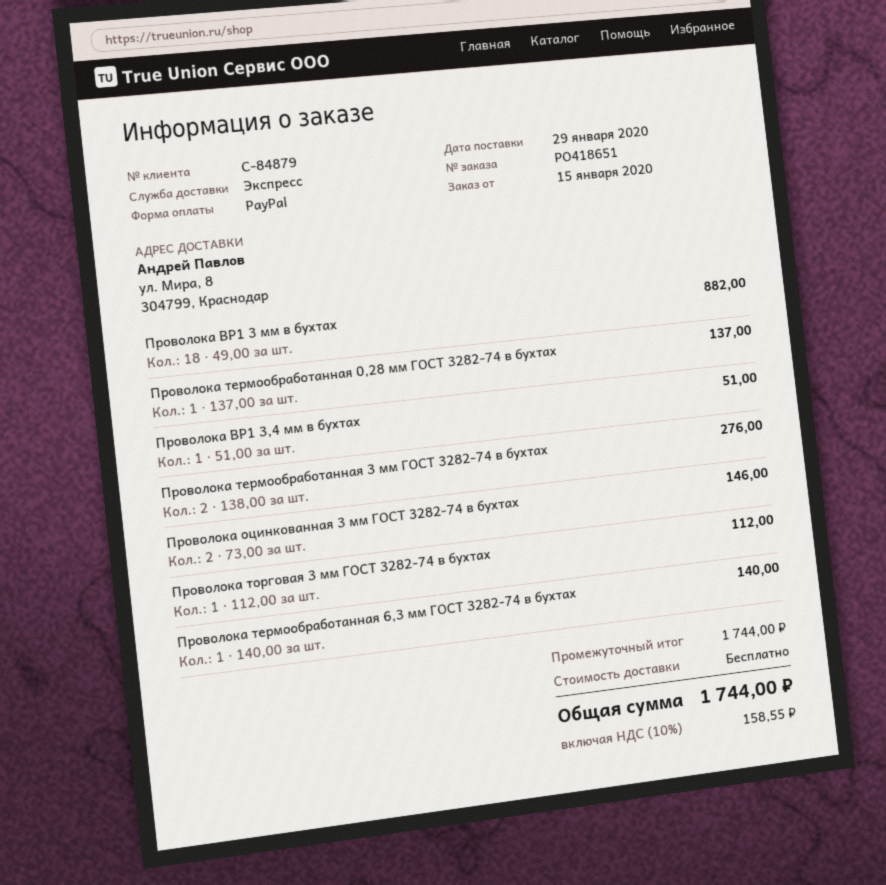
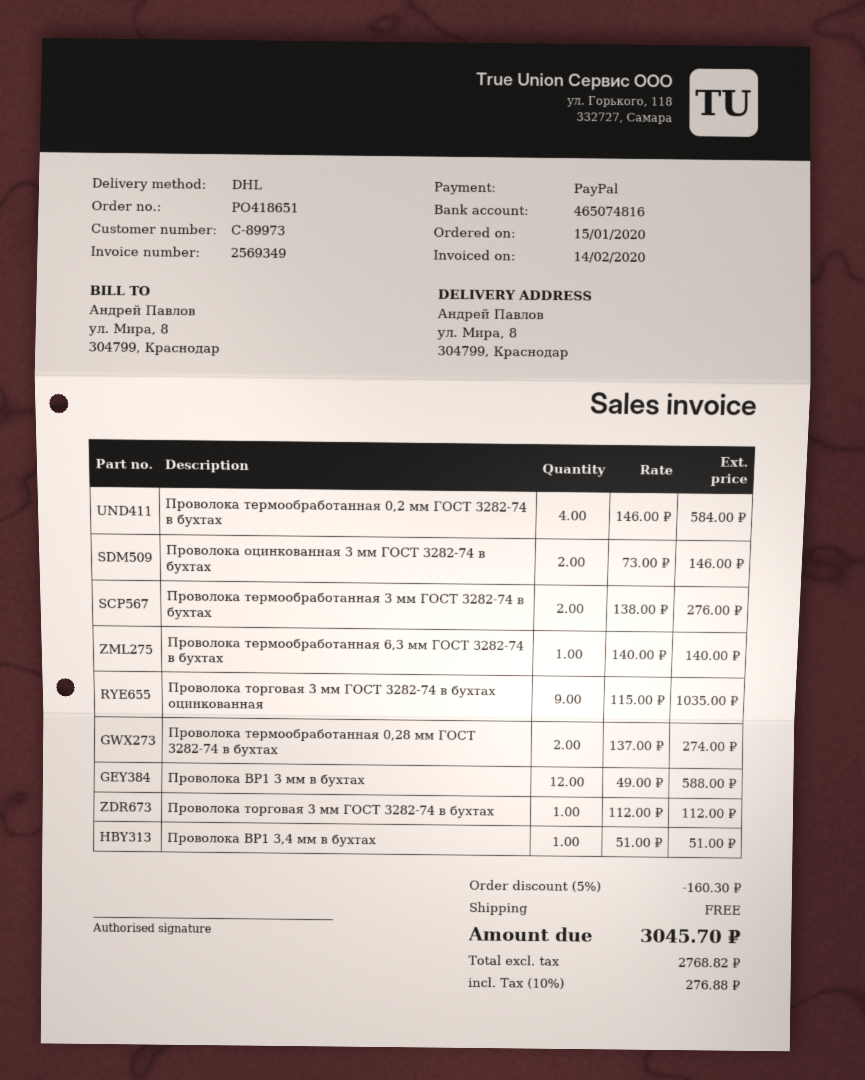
customer number: C-84879 -> C-89973
shipping method: express -> DHL
Проволока ВР1 3 мм в бухтах: 18 x 49.00 = 882.00 -> 12 x 49.00 = 588.00
Проволока термообработанная 0,28 мм ГОСТ 3282-74 в бухтах: 1 x 137.00 = 137.00 -> 2 x 137.00 = 274.00
Проволока термообработанная 0,2 мм ГОСТ 3282-74 в бухтах: none -> 4 x 146.00 = 584.00
Проволока торговая 3 мм ГОСТ 3282-74 в бухтах оцинкованная: none -> 9 x 115.00 = 1035.00
discount: none -> 5% = 160.30
tax: 10% = 158.55 -> 10% = 276.88
total: 1744.00 -> 3045.70

